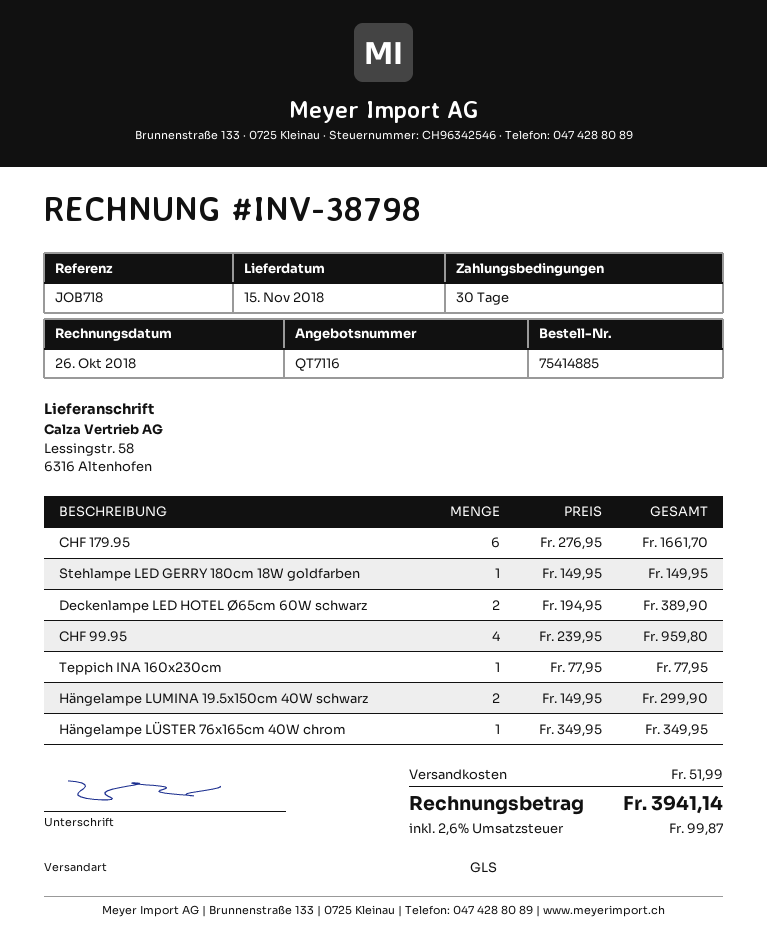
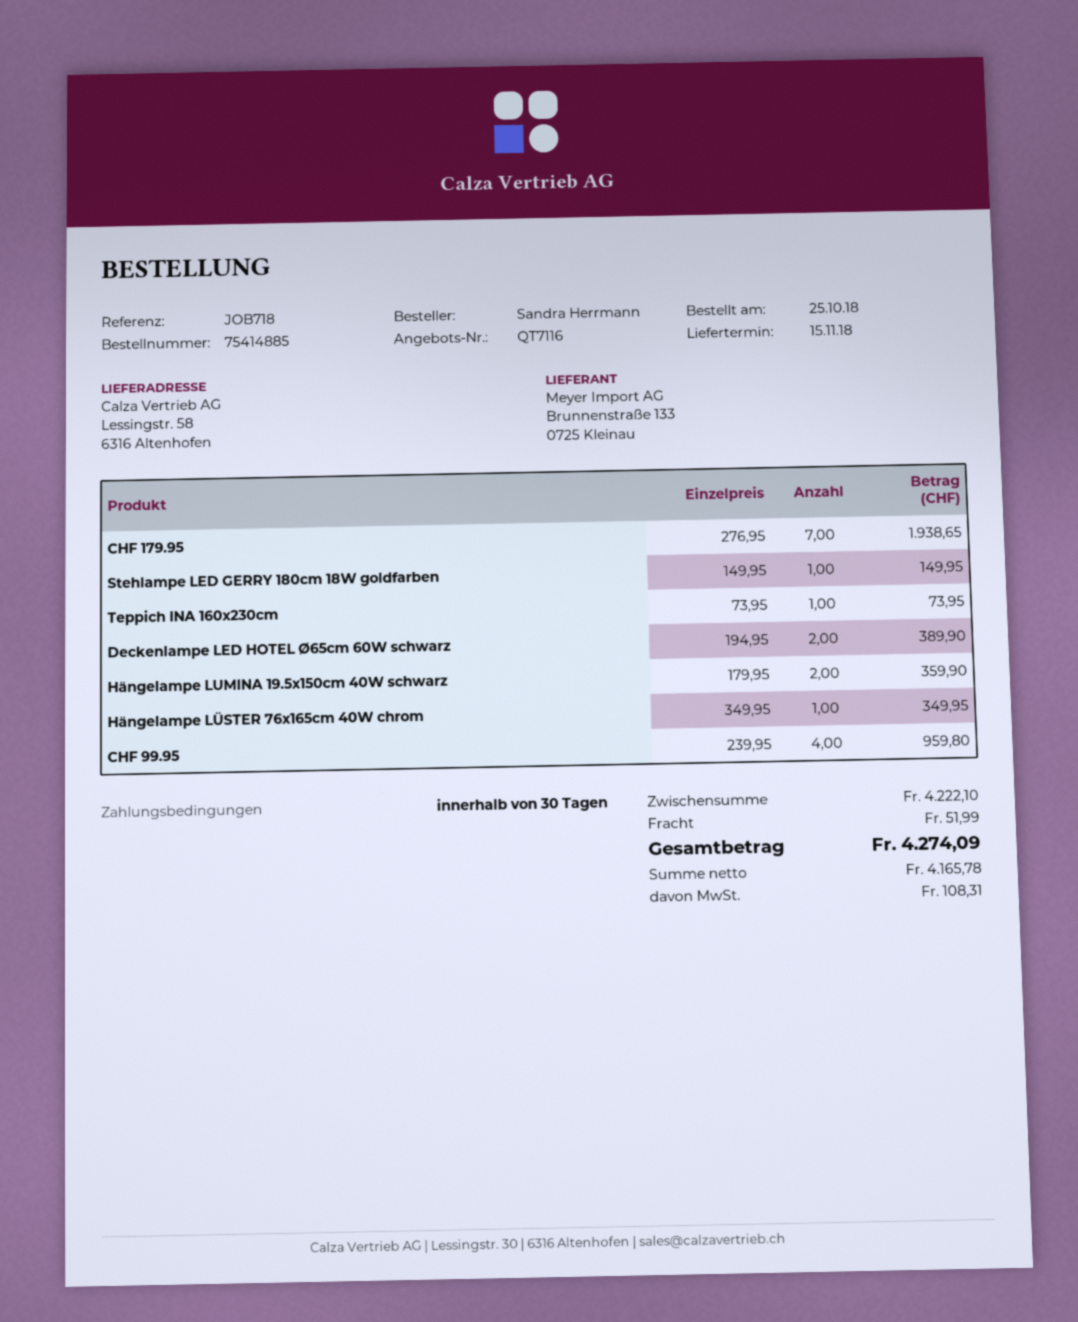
CHF 179.95: 6 x 276.95 = 1661.70 -> 7 x 276.95 = 1938.65
Teppich INA 160x230cm: 1 x 77.95 = 77.95 -> 1 x 73.95 = 73.95
Hängelampe LUMINA 19.5x150cm 40W schwarz: 2 x 149.95 = 299.90 -> 2 x 179.95 = 359.90
tax: 99.87 -> 108.31
total: 3941.14 -> 4274.09

